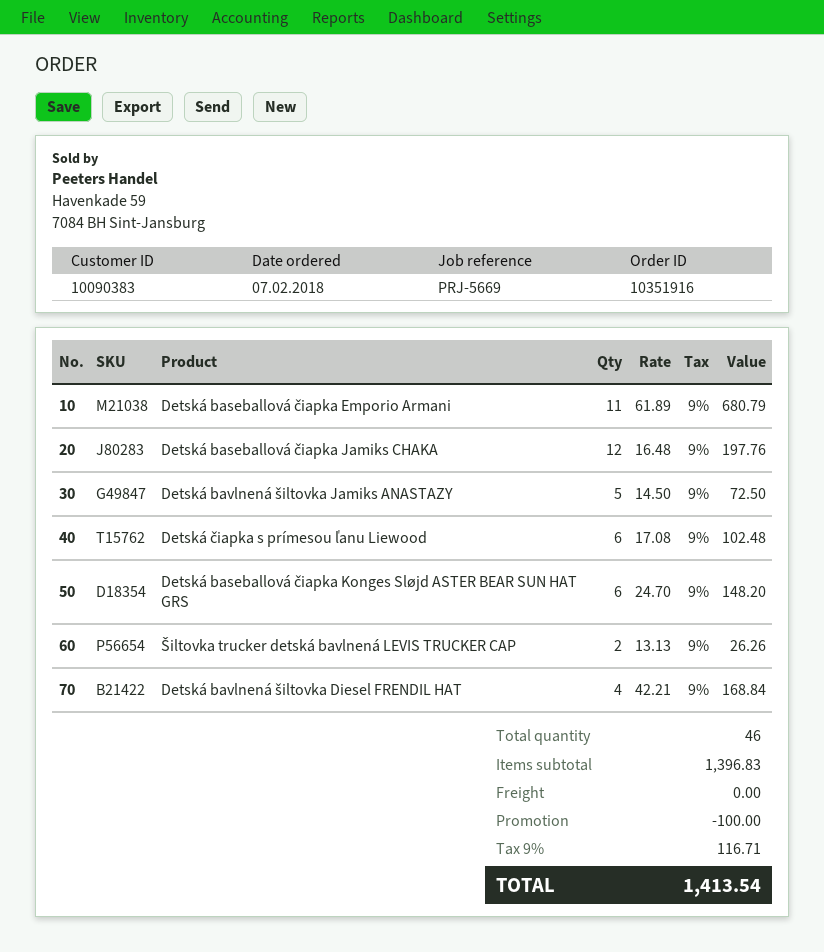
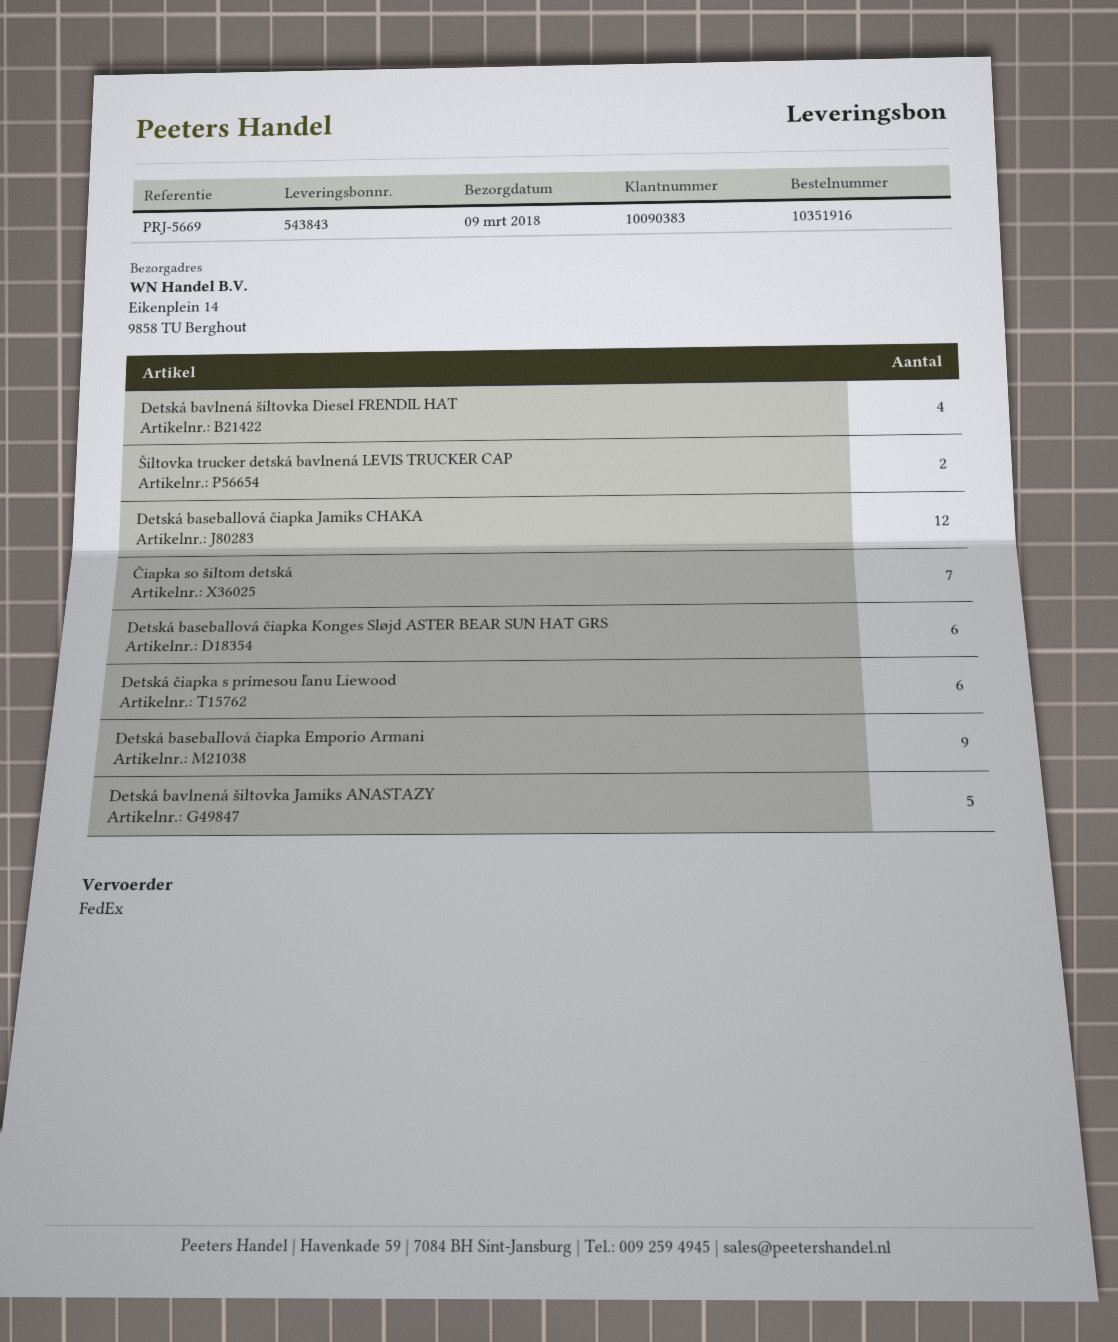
Detská baseballová čiapka Emporio Armani: 11 -> 9
Čiapka so šiltom detská: none -> 7

